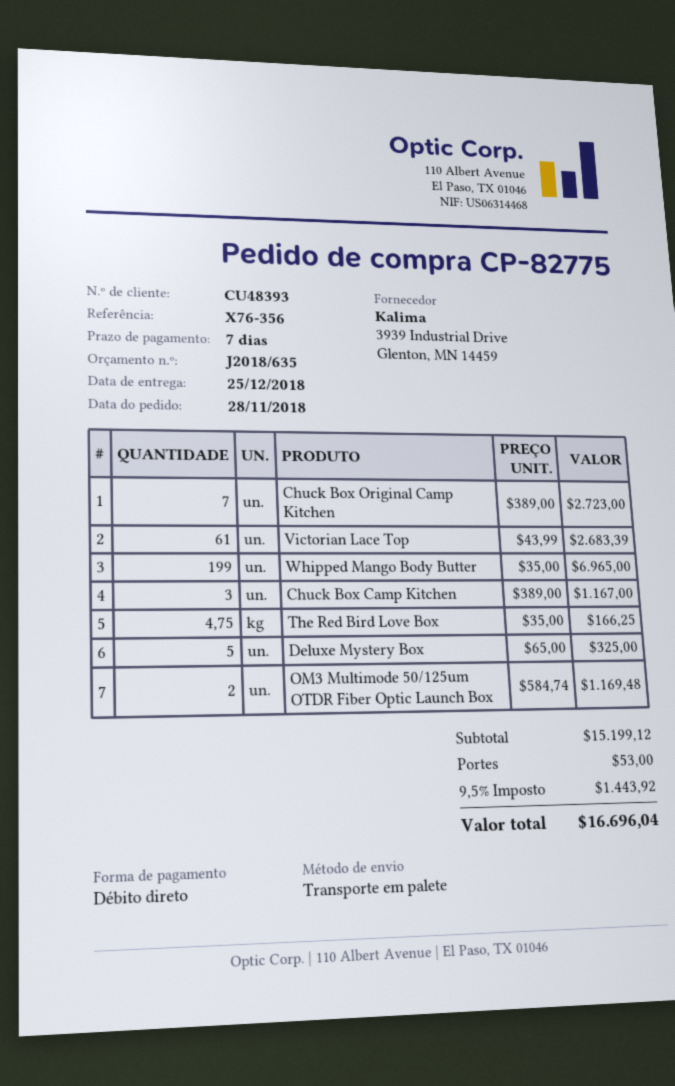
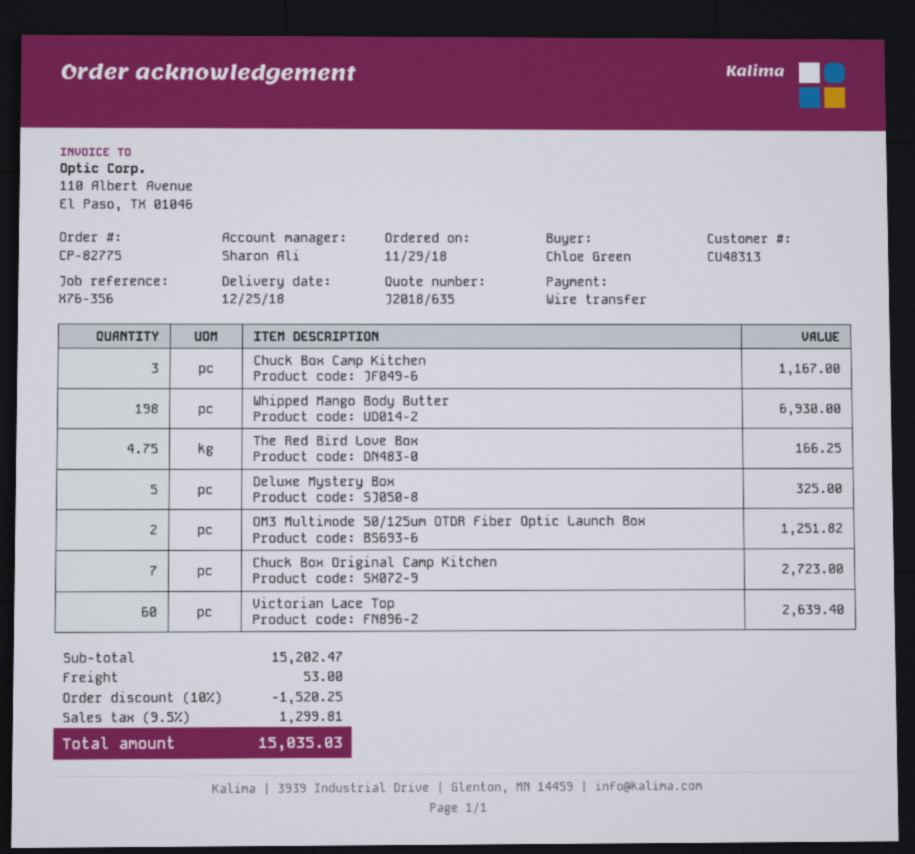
order date: 2018-11-28 -> 2018-11-29
customer number: CU48393 -> CU48313
payment method: direct debit -> bank transfer
Victorian Lace Top: 61 for 2683.39 -> 60 for 2639.40
Whipped Mango Body Butter: 199 for 6965.00 -> 198 for 6930.00
OM3 Multimode 50/125um OTDR Fiber Optic Launch Box: 2 for 1169.48 -> 2 for 1251.82
subtotal: 15199.12 -> 15202.47
discount: none -> 10% = 1520.25
tax: 9.5% = 1443.92 -> 9.5% = 1299.81
total: 16696.04 -> 15035.03

